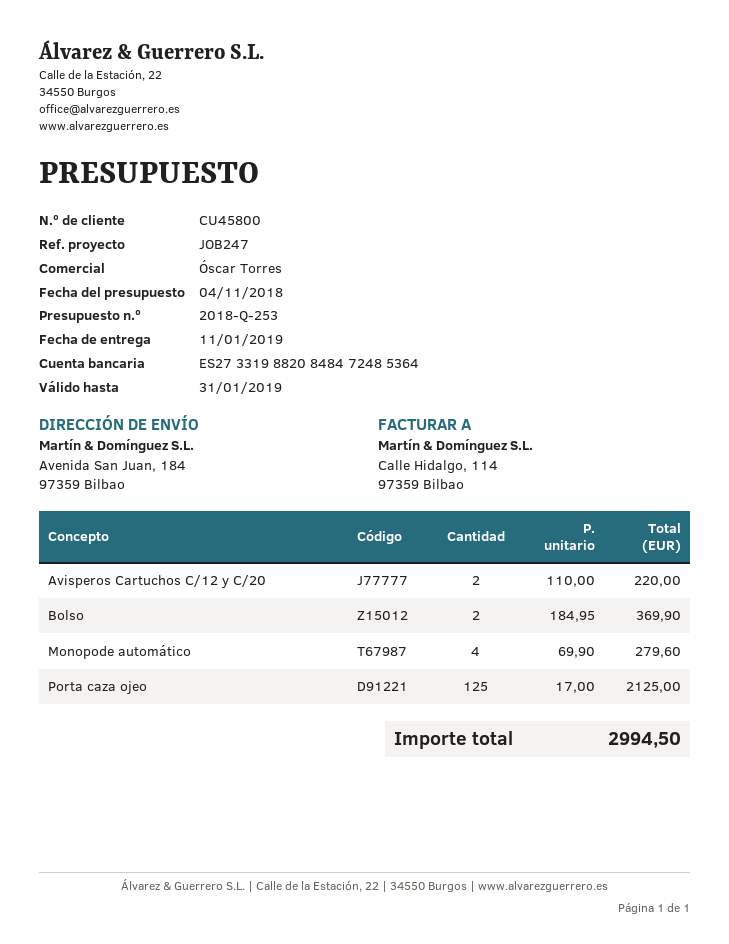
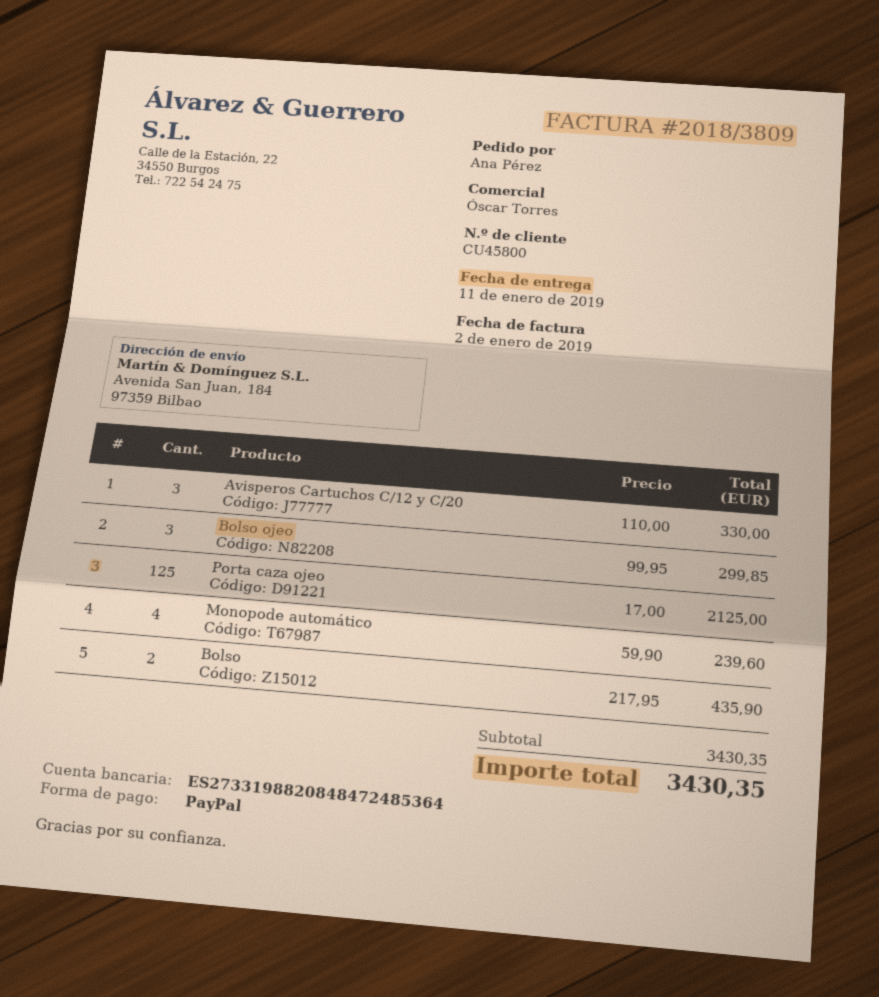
Avisperos Cartuchos C/12 y C/20: 2 x 110.00 = 220.00 -> 3 x 110.00 = 330.00
Bolso: 2 x 184.95 = 369.90 -> 2 x 217.95 = 435.90
Monopode automático: 4 x 69.90 = 279.60 -> 4 x 59.90 = 239.60
Bolso ojeo: none -> 3 x 99.95 = 299.85
total: 2994.50 -> 3430.35

